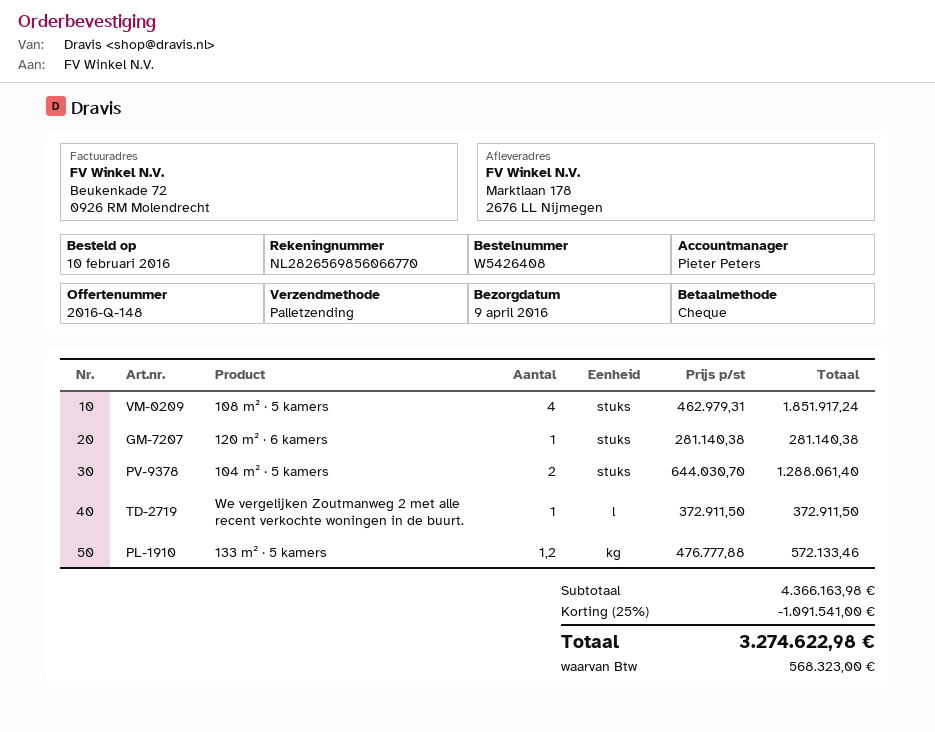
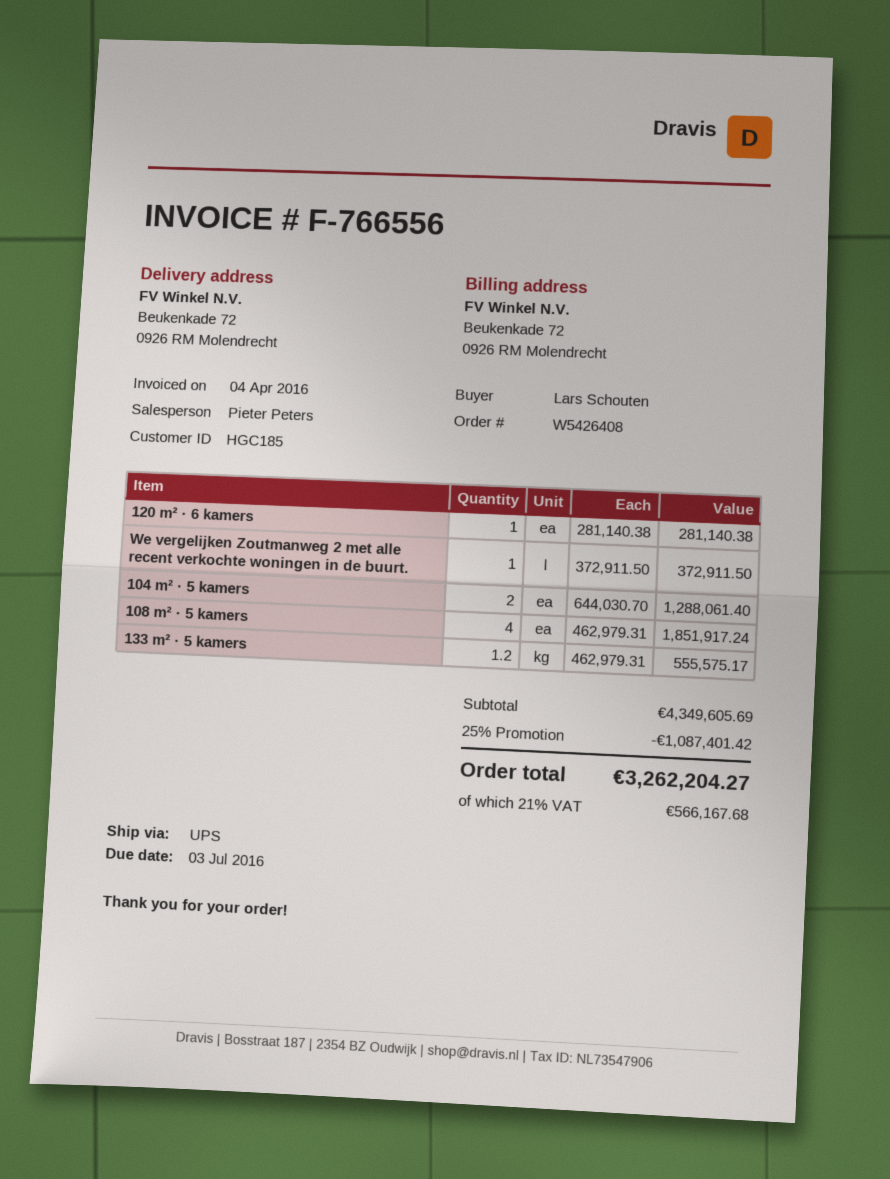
shipping method: pallet freight -> UPS
ship to: Marktlaan 178, 2676 LL Nijmegen -> Beukenkade 72, 0926 RM Molendrecht
133 m² · 5 kamers: 1.2 x 476777.88 = 572133.46 -> 1.2 x 462979.31 = 555575.17
subtotal: 4366163.98 -> 4349605.69
discount: 25% = 1091541.00 -> 25% = 1087401.42
tax: 568323.00 -> 566167.68
total: 3274622.98 -> 3262204.27

